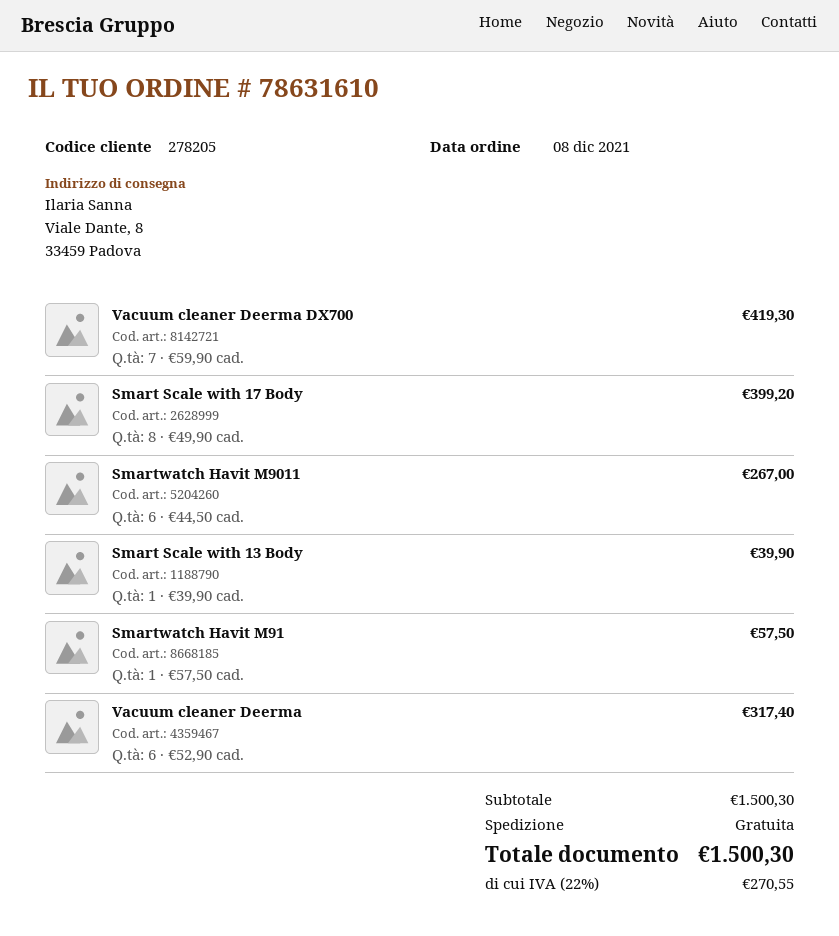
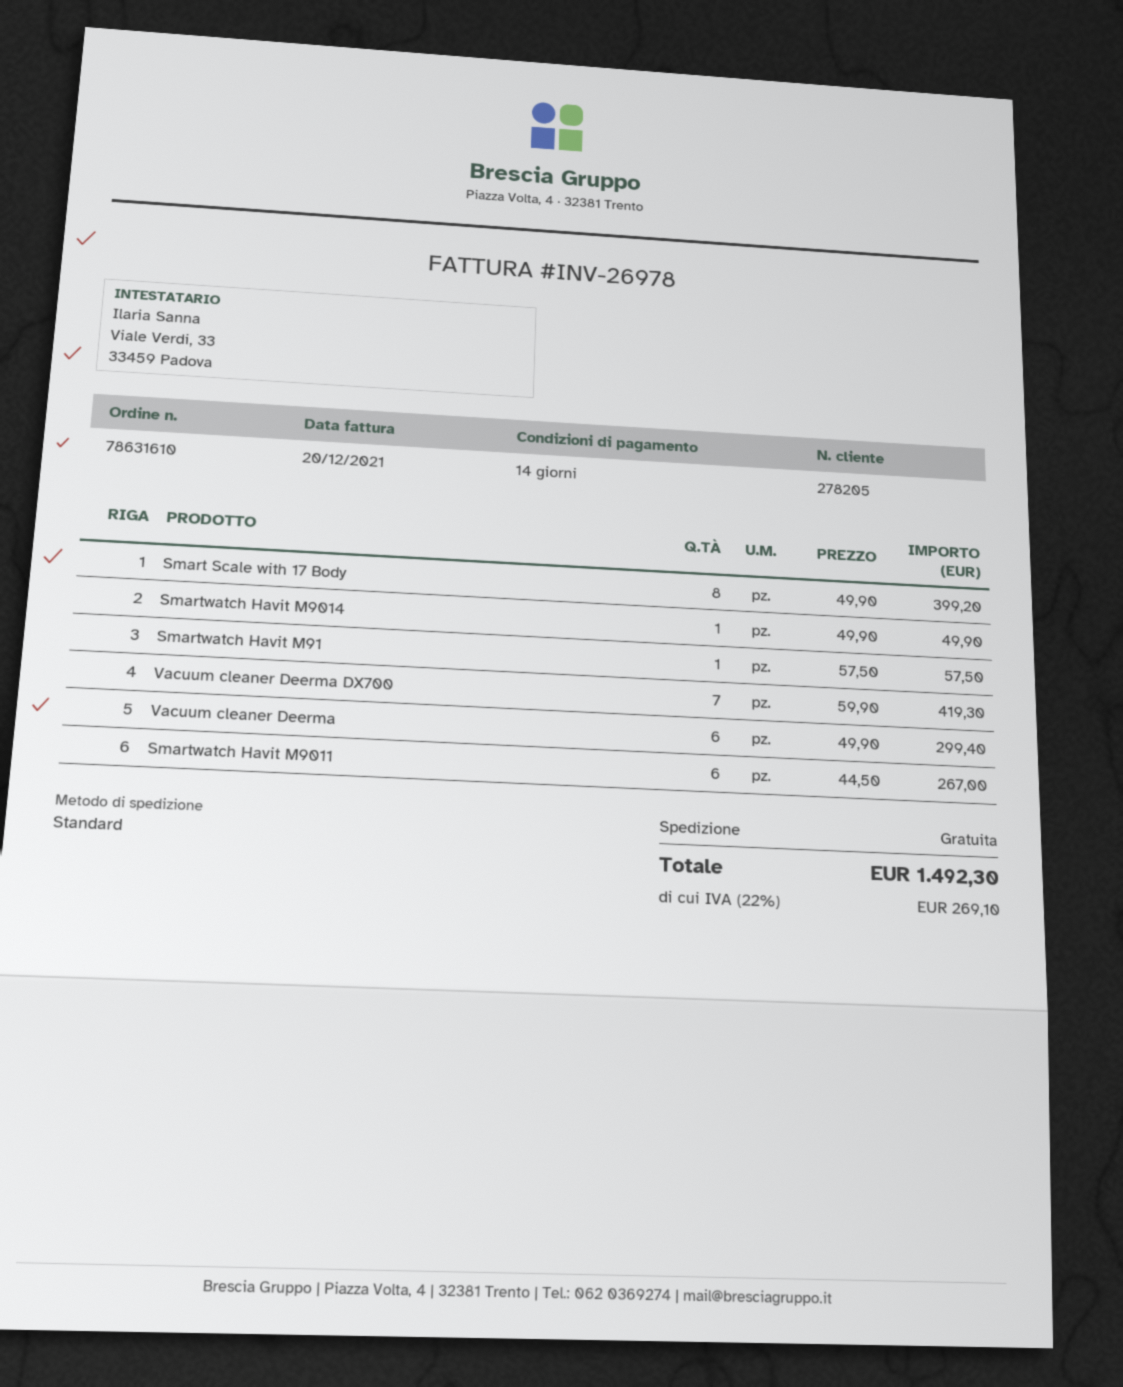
Smart Scale with 13 Body: 1 x 39.90 = 39.90 -> none
Vacuum cleaner Deerma: 6 x 52.90 = 317.40 -> 6 x 49.90 = 299.40
Smartwatch Havit M9014: none -> 1 x 49.90 = 49.90
tax: 22% = 270.55 -> 22% = 269.10
total: 1500.30 -> 1492.30

